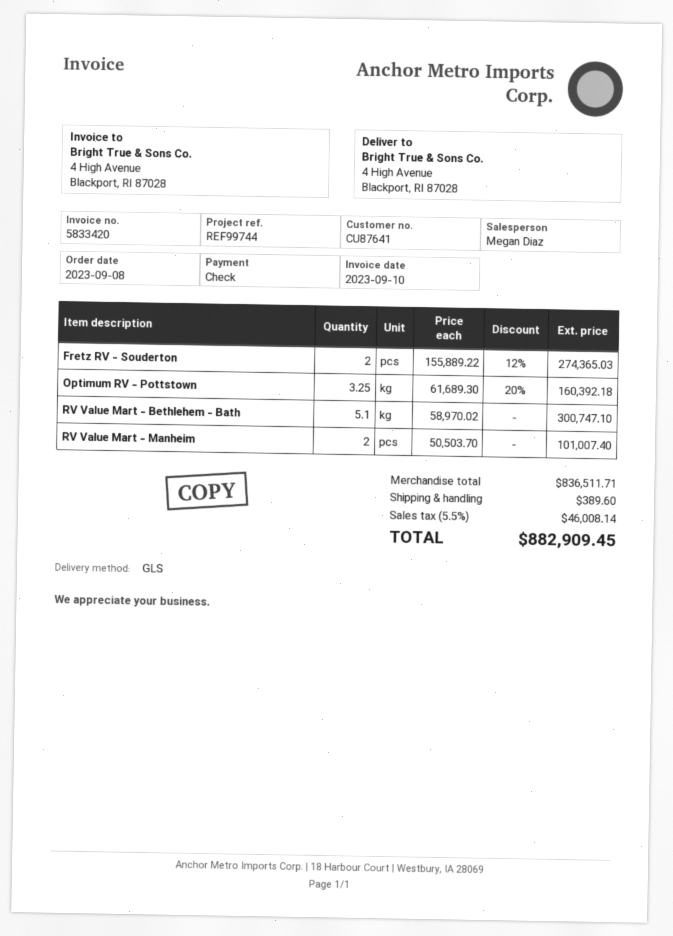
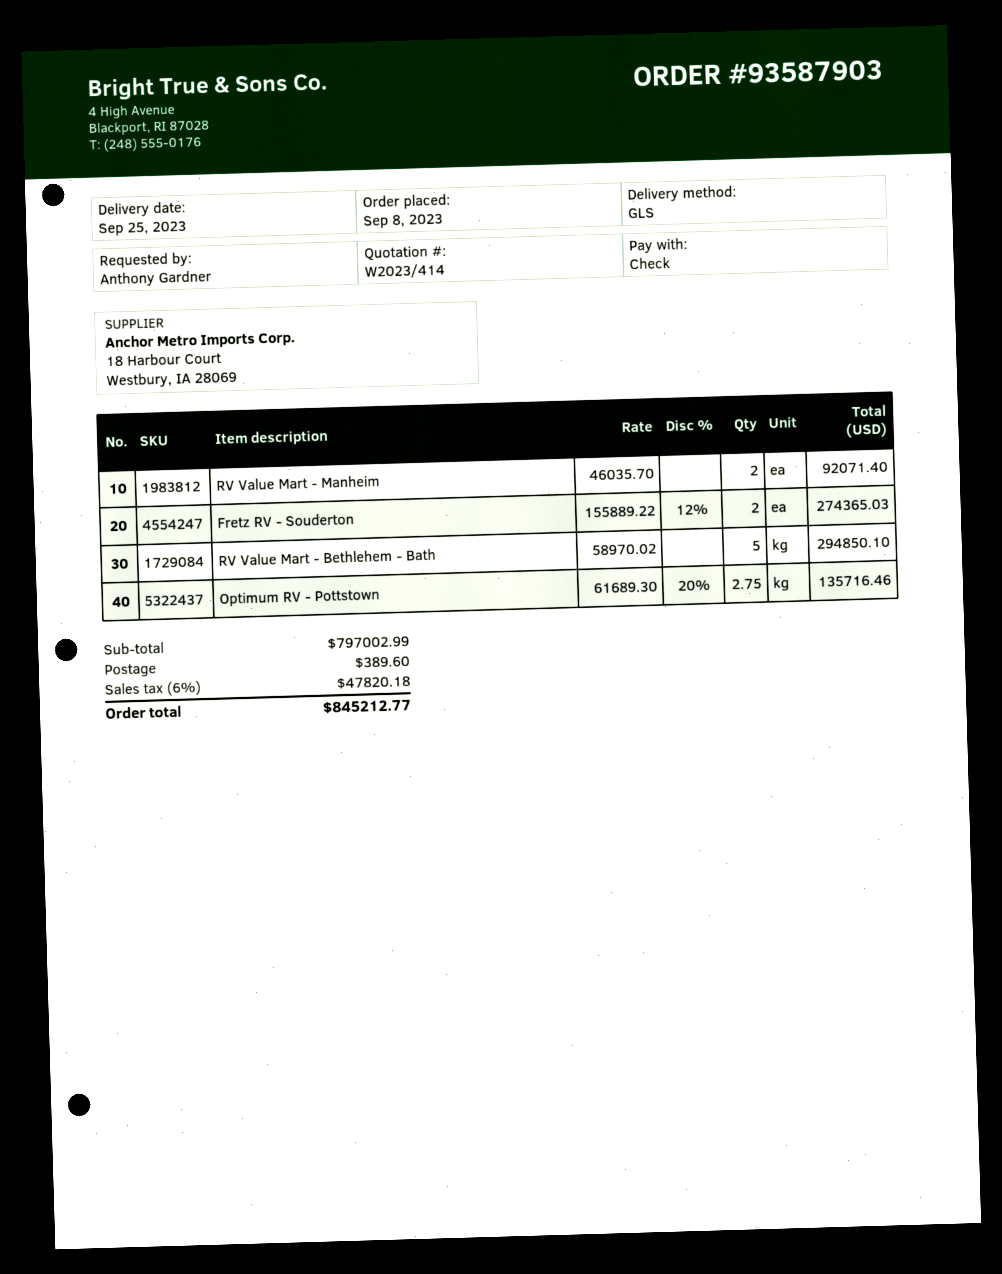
Optimum RV - Pottstown: 3.25 x 61689.30 - 20% = 160392.18 -> 2.75 x 61689.30 - 20% = 135716.46
RV Value Mart - Bethlehem - Bath: 5.1 x 58970.02 = 300747.10 -> 5 x 58970.02 = 294850.10
RV Value Mart - Manheim: 2 x 50503.70 = 101007.40 -> 2 x 46035.70 = 92071.40
subtotal: 836511.71 -> 797002.99
tax: 5.5% = 46008.14 -> 6% = 47820.18
total: 882909.45 -> 845212.77

